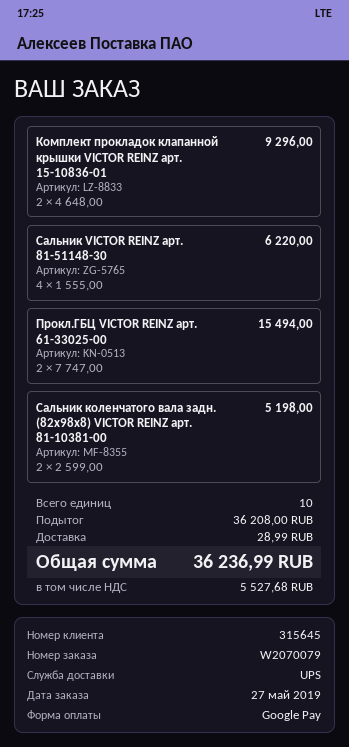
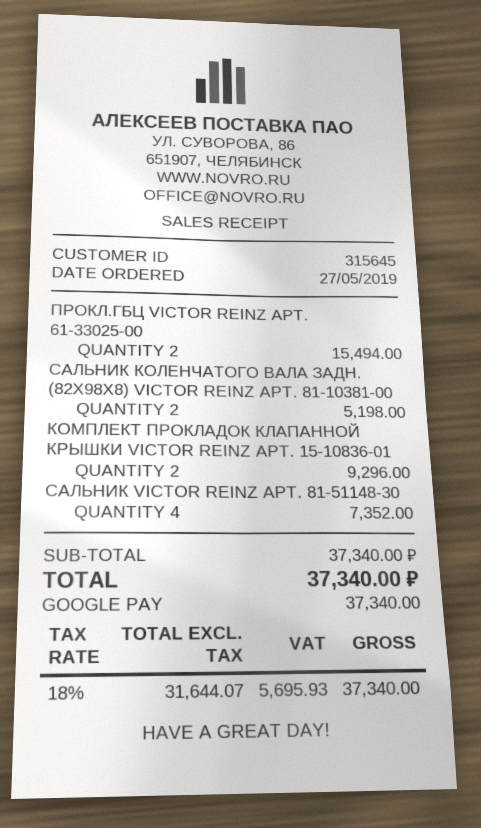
Сальник VICTOR REINZ арт. 81-51148-30: 4 for 6220.00 -> 4 for 7352.00
subtotal: 36208.00 -> 37340.00
shipping: 28.99 -> none
tax: 5527.68 -> 5695.93
total: 36236.99 -> 37340.00

